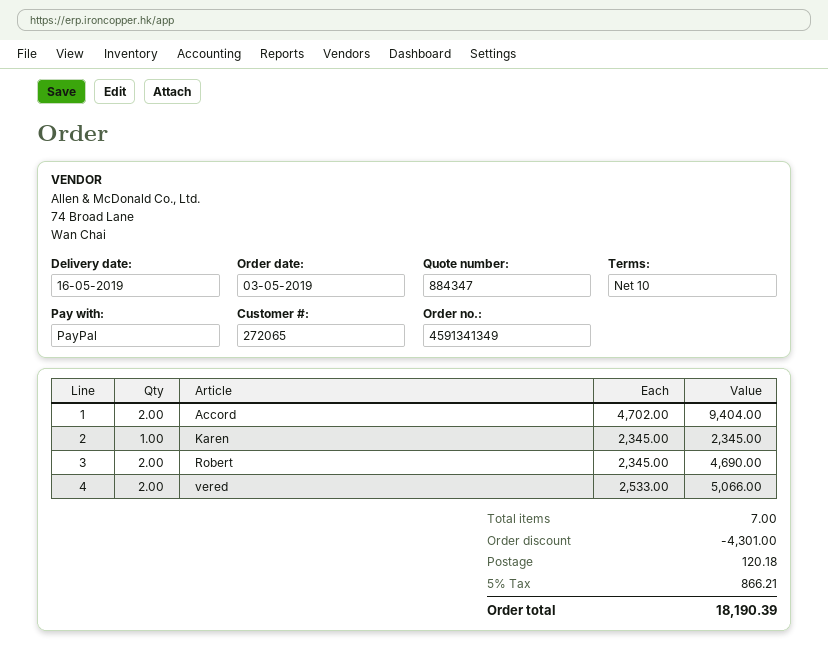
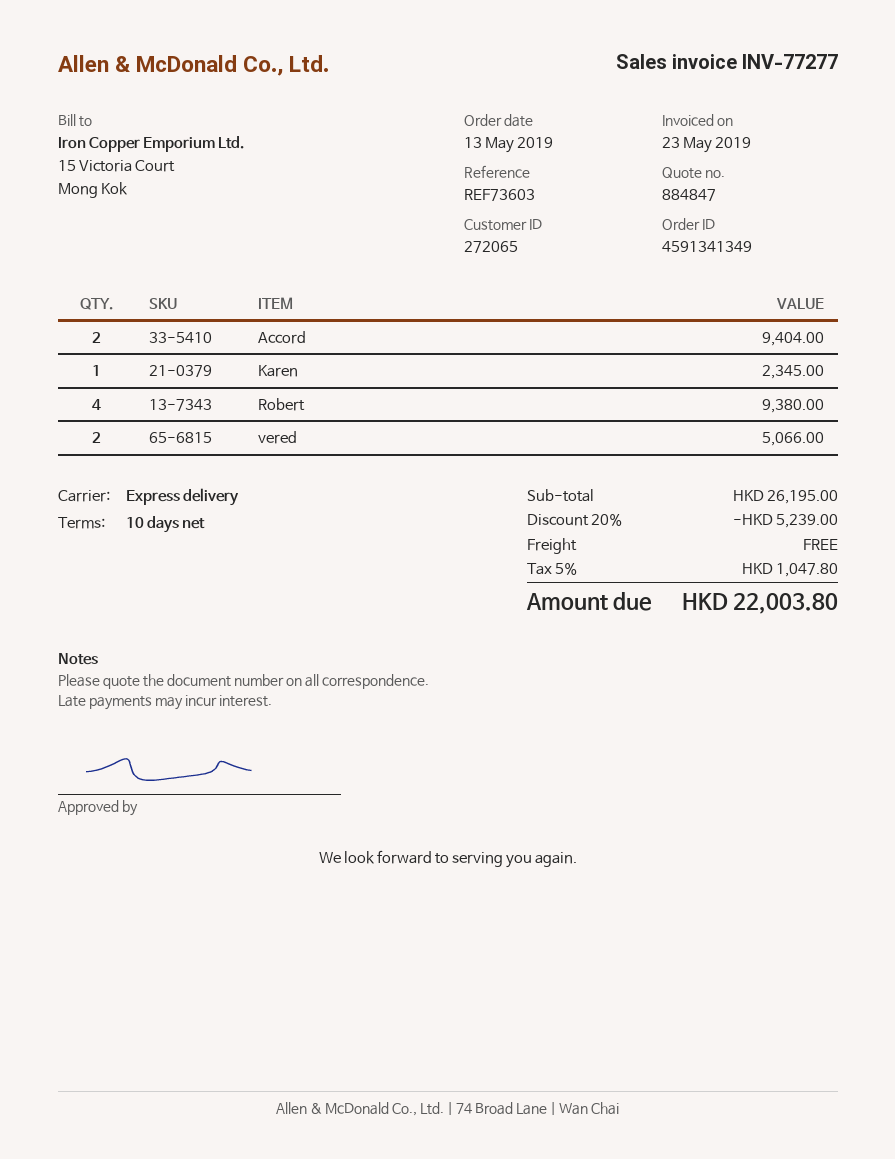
quote number: 884347 -> 884847
order date: 2019-05-03 -> 2019-05-13
Robert: 2 for 4690.00 -> 4 for 9380.00
discount: 4301.00 -> 5239.00
shipping: 120.18 -> 0.00
tax: 5% = 866.21 -> 5% = 1047.80
total: 18190.39 -> 22003.80

